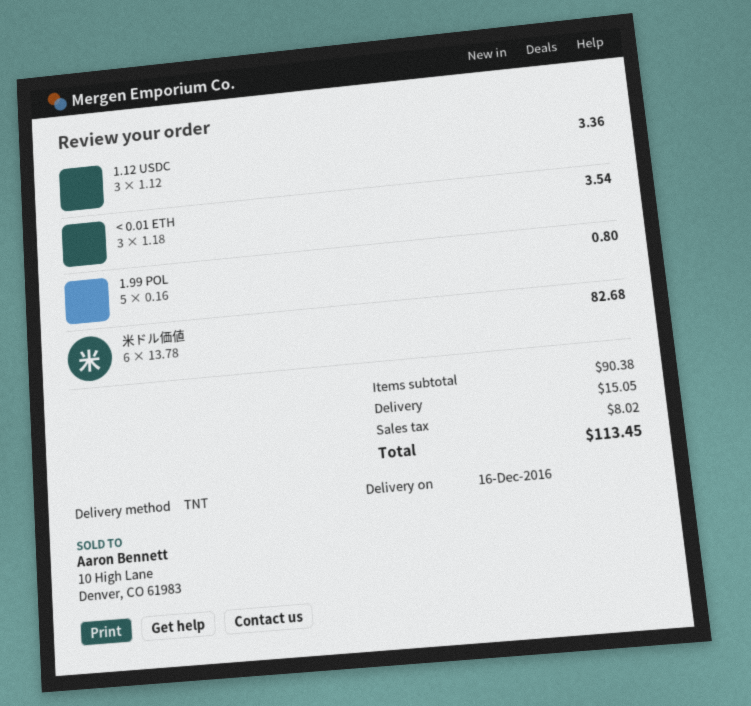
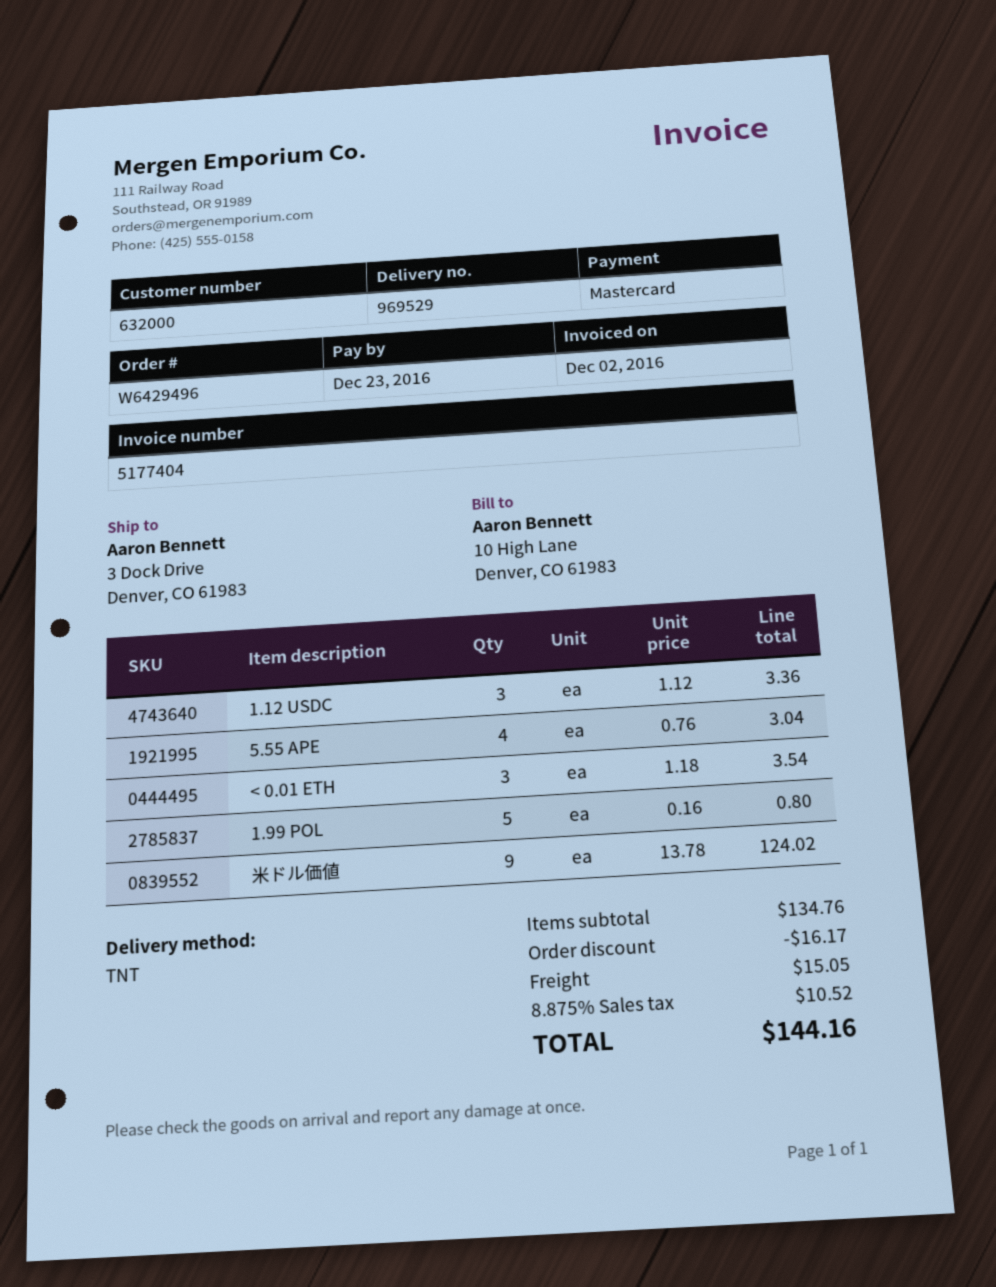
米ドル価値: 6 x 13.78 = 82.68 -> 9 x 13.78 = 124.02
5.55 APE: none -> 4 x 0.76 = 3.04
subtotal: 90.38 -> 134.76
discount: none -> 16.17
tax: 8.02 -> 10.52
total: 113.45 -> 144.16

